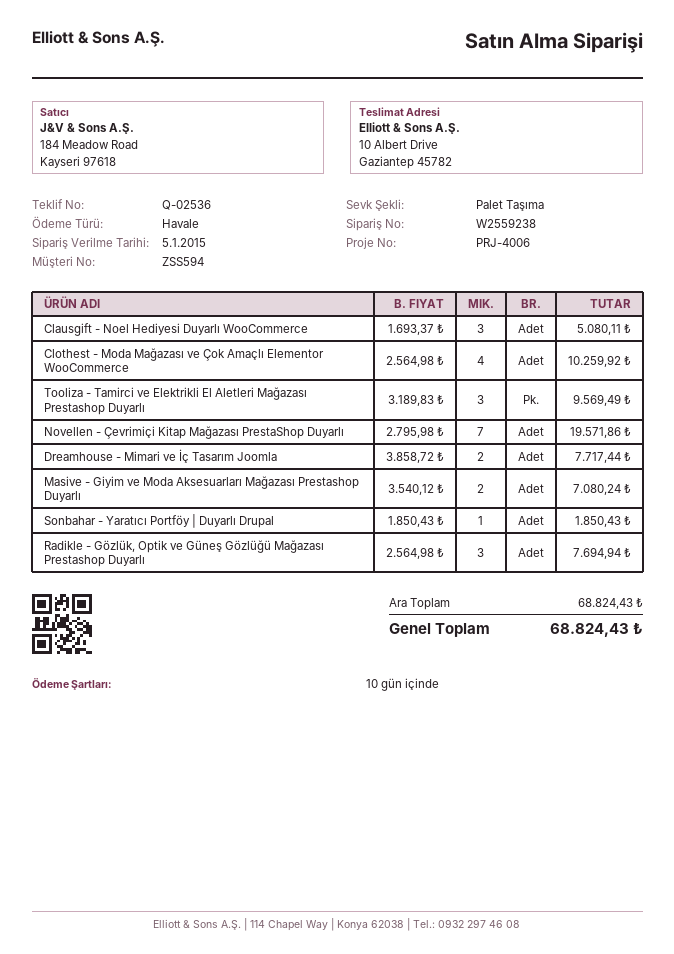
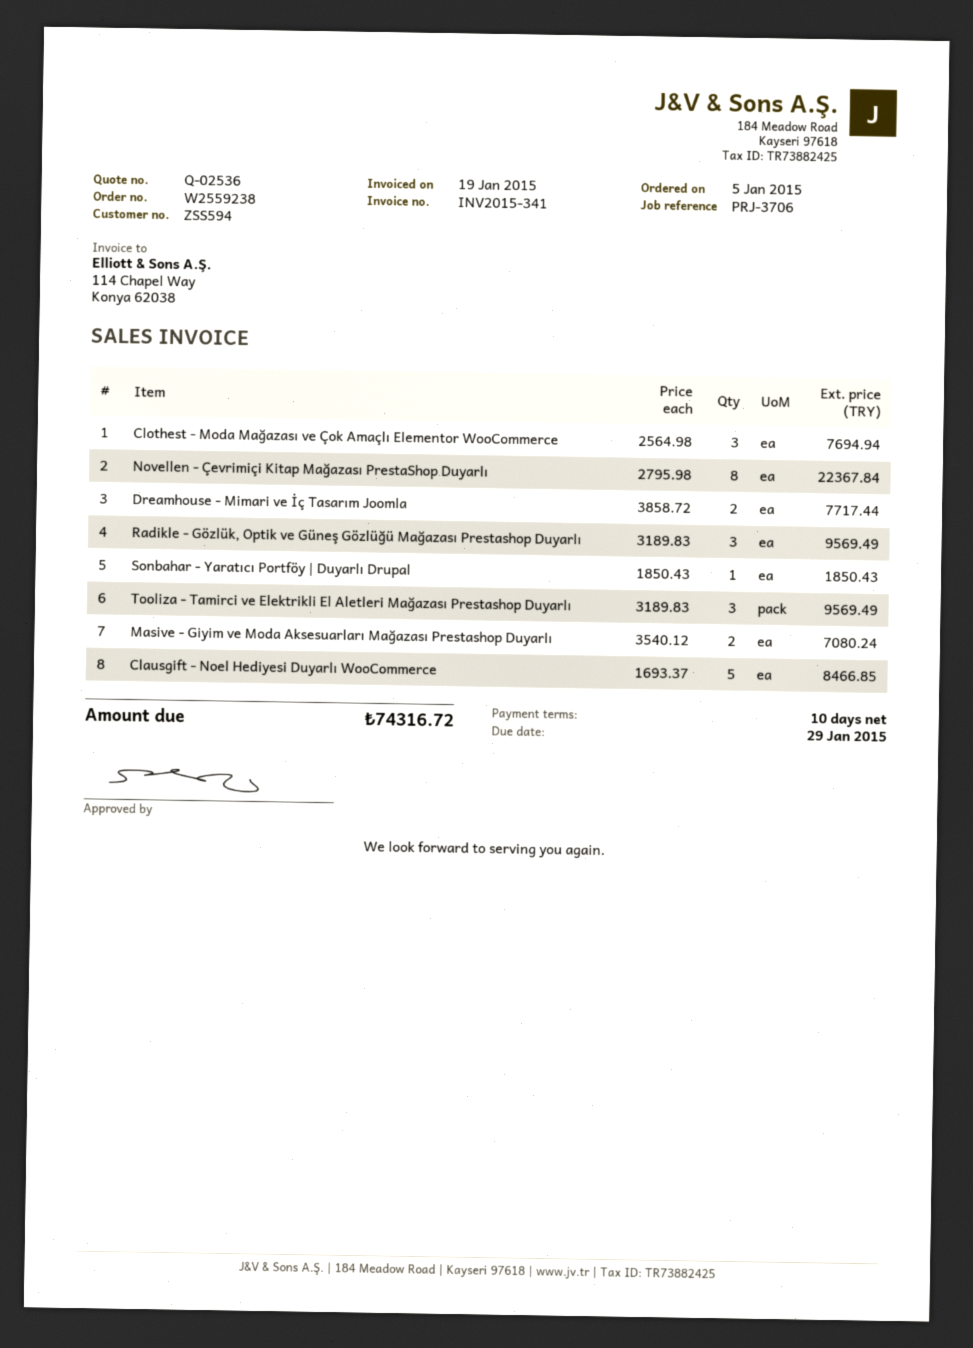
reference: PRJ-4006 -> PRJ-3706
Clausgift - Noel Hediyesi Duyarlı WooCommerce: 3 x 1693.37 = 5080.11 -> 5 x 1693.37 = 8466.85
Clothest - Moda Mağazası ve Çok Amaçlı Elementor WooCommerce: 4 x 2564.98 = 10259.92 -> 3 x 2564.98 = 7694.94
Novellen - Çevrimiçi Kitap Mağazası PrestaShop Duyarlı: 7 x 2795.98 = 19571.86 -> 8 x 2795.98 = 22367.84
Radikle - Gözlük, Optik ve Güneş Gözlüğü Mağazası Prestashop Duyarlı: 3 x 2564.98 = 7694.94 -> 3 x 3189.83 = 9569.49
total: 68824.43 -> 74316.72

